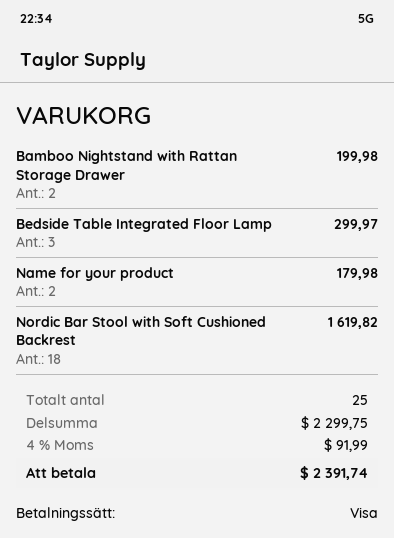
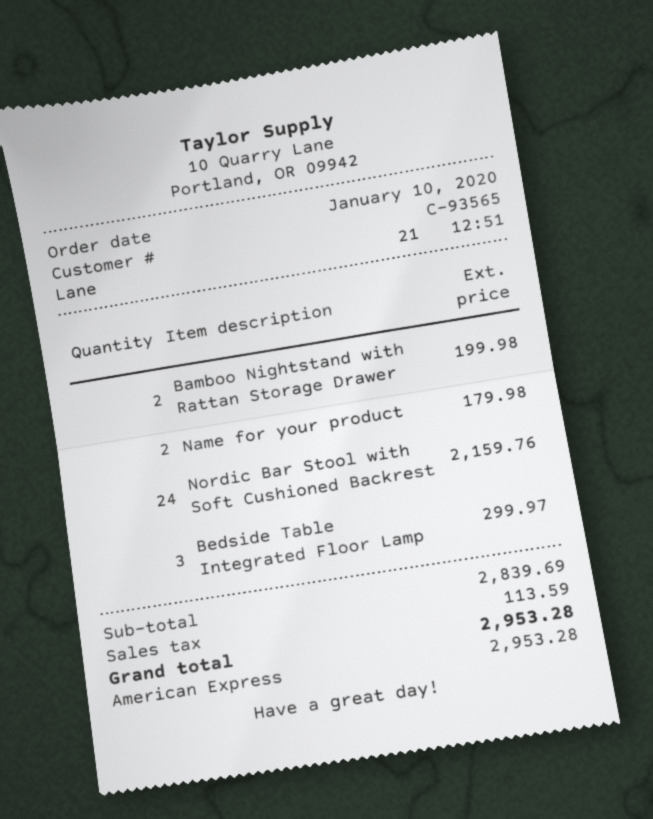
payment method: Visa -> American Express
Nordic Bar Stool with Soft Cushioned Backrest: 18 for 1619.82 -> 24 for 2159.76
subtotal: 2299.75 -> 2839.69
tax: 91.99 -> 113.59
total: 2391.74 -> 2953.28

